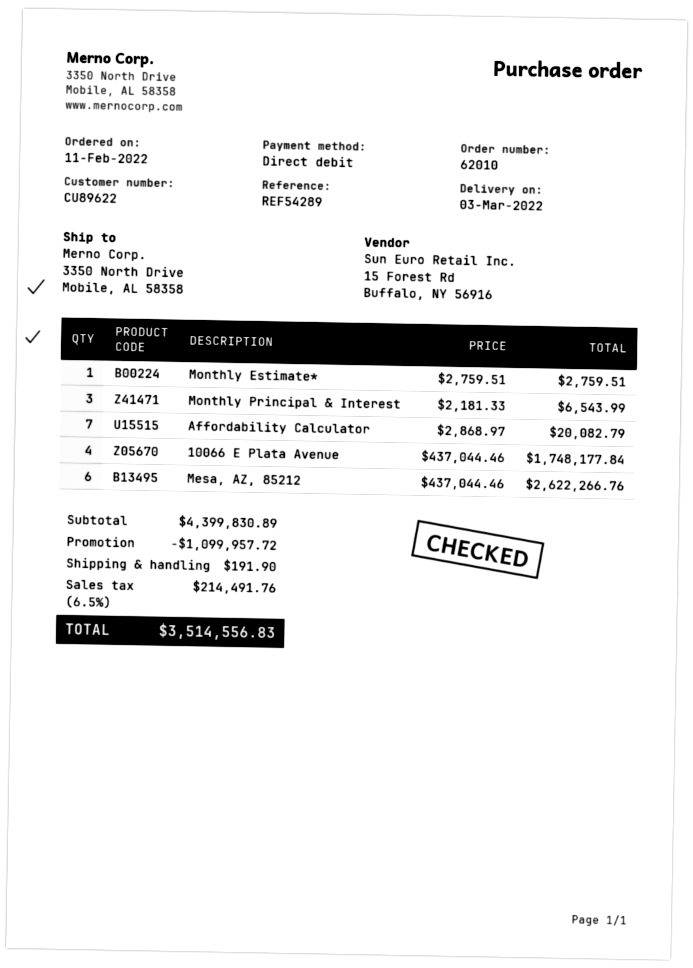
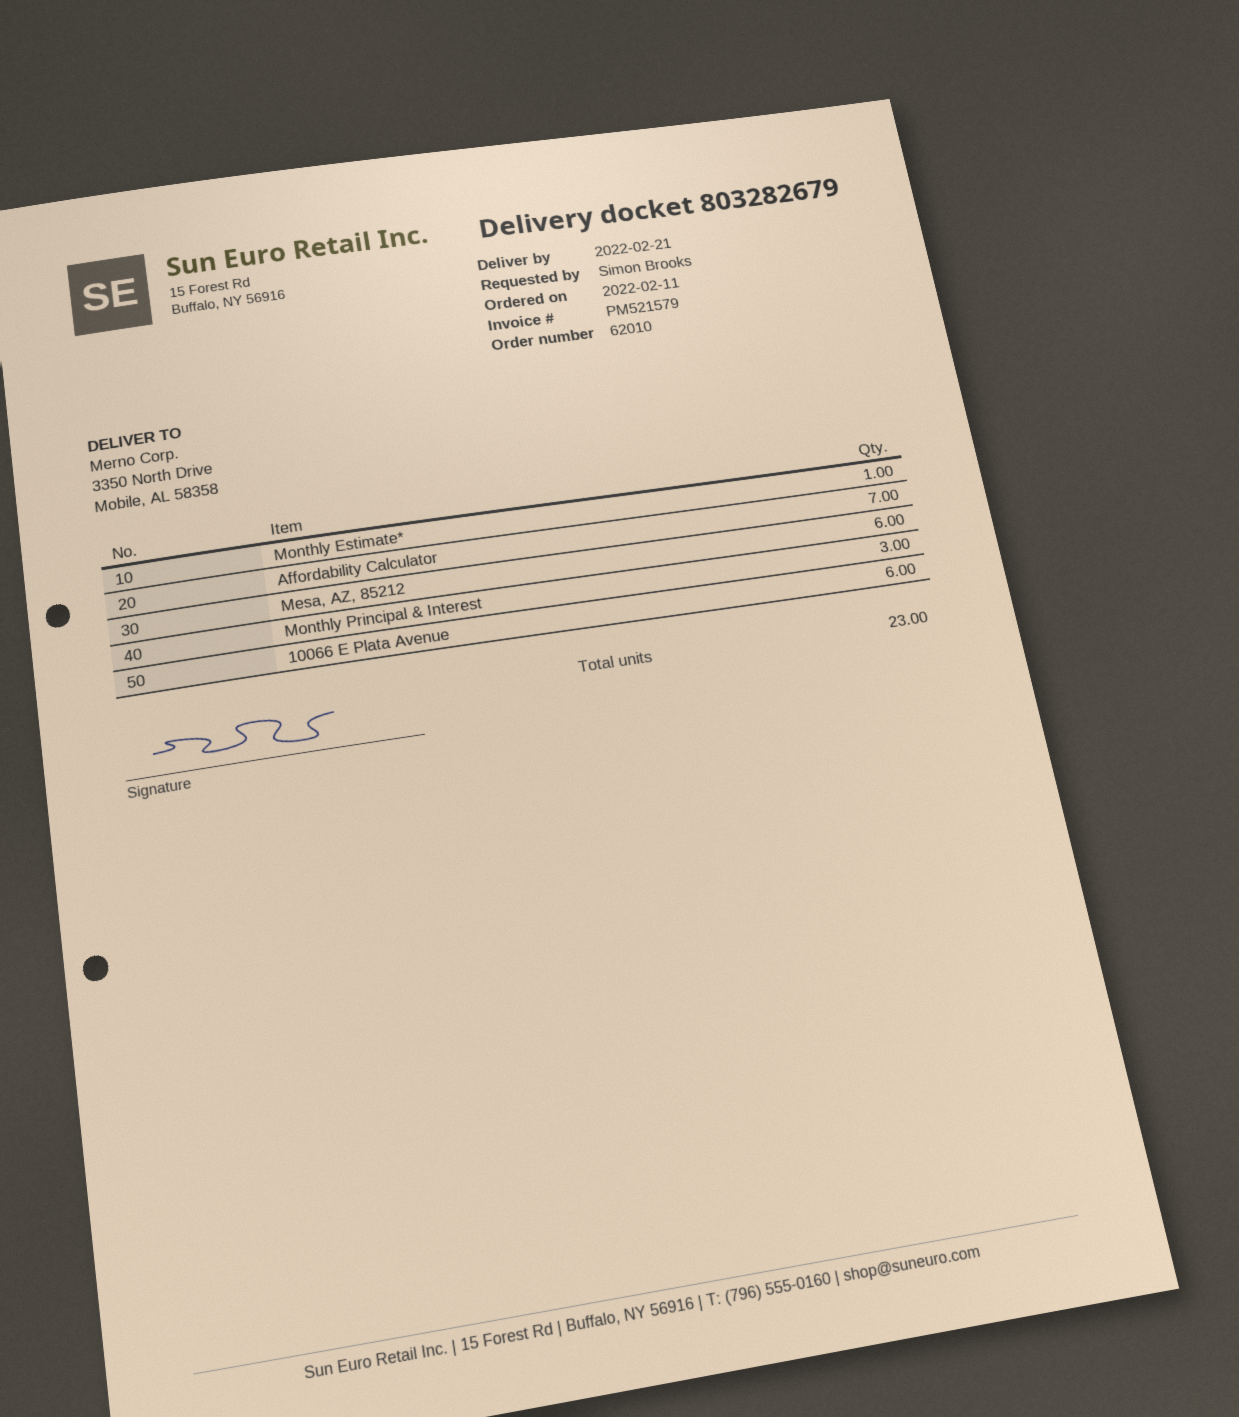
delivery date: 2022-03-03 -> 2022-02-21
10066 E Plata Avenue: 4 -> 6

